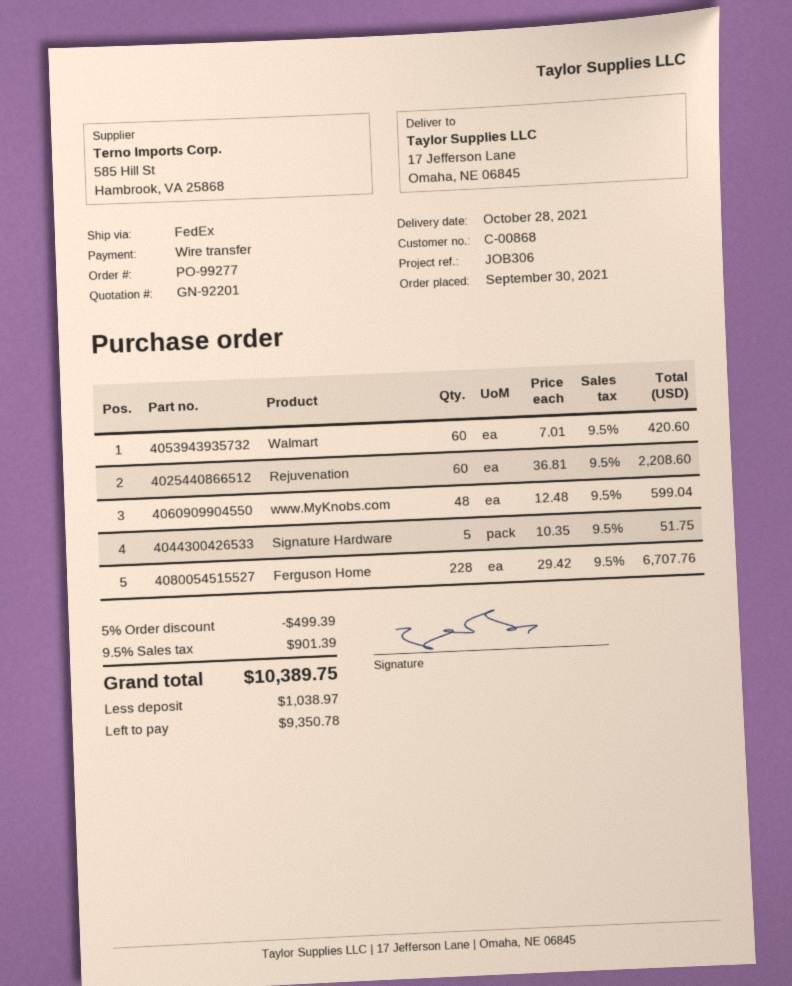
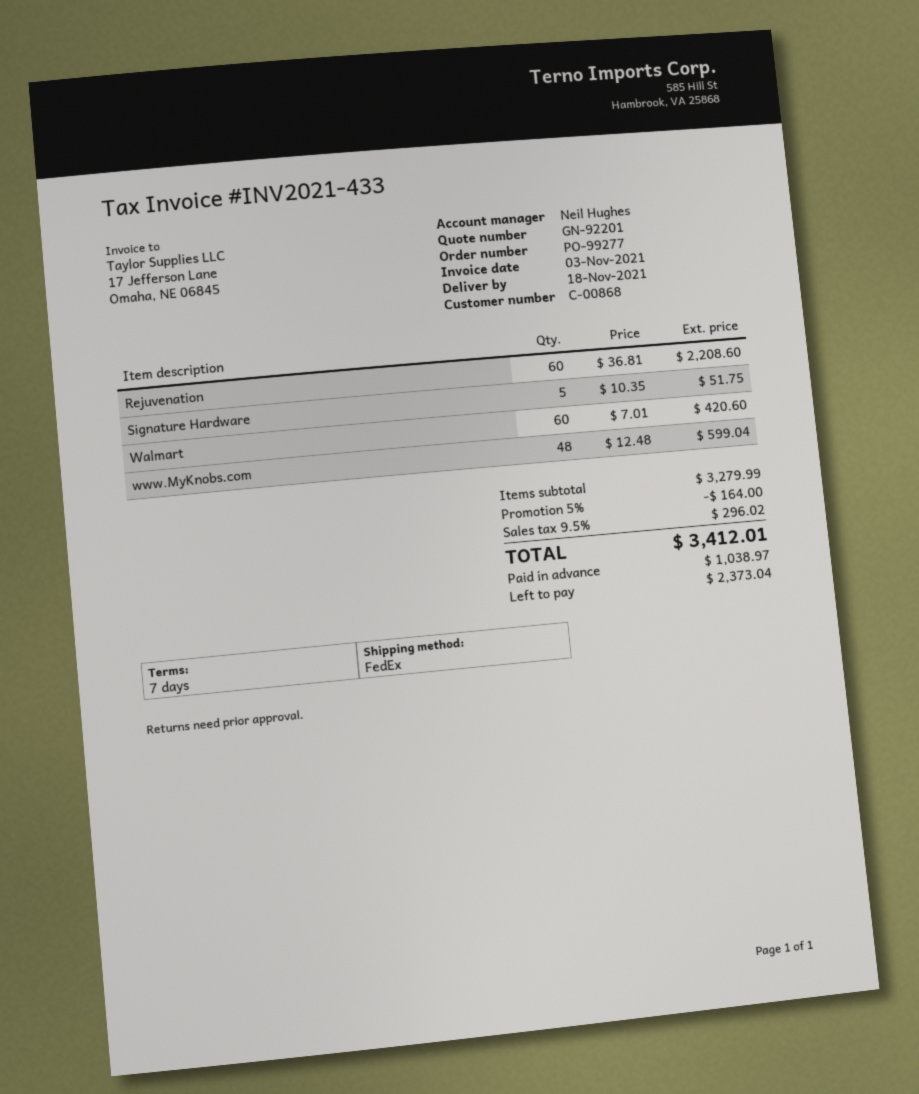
delivery date: 2021-10-28 -> 2021-11-18
Ferguson Home: 228 x 29.42 = 6707.76 -> none
discount: 5% = 499.39 -> 5% = 164.00
tax: 9.5% = 901.39 -> 9.5% = 296.02
total: 10389.75 -> 3412.01
balance: 9350.78 -> 2373.04

